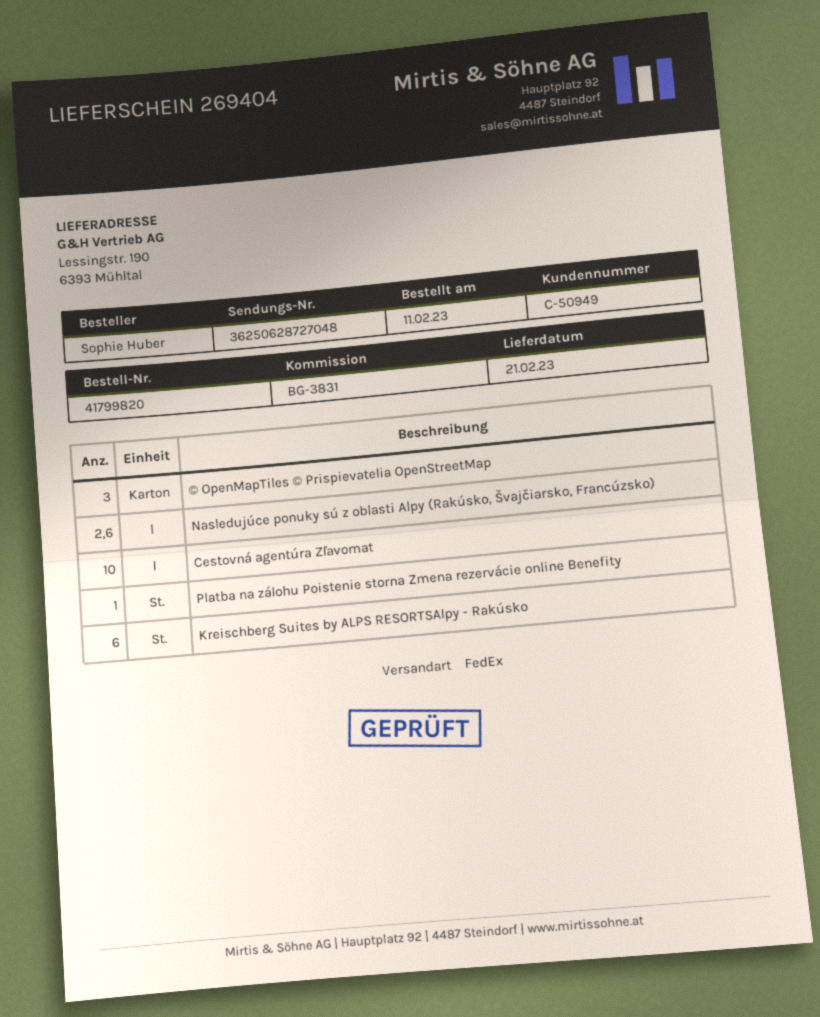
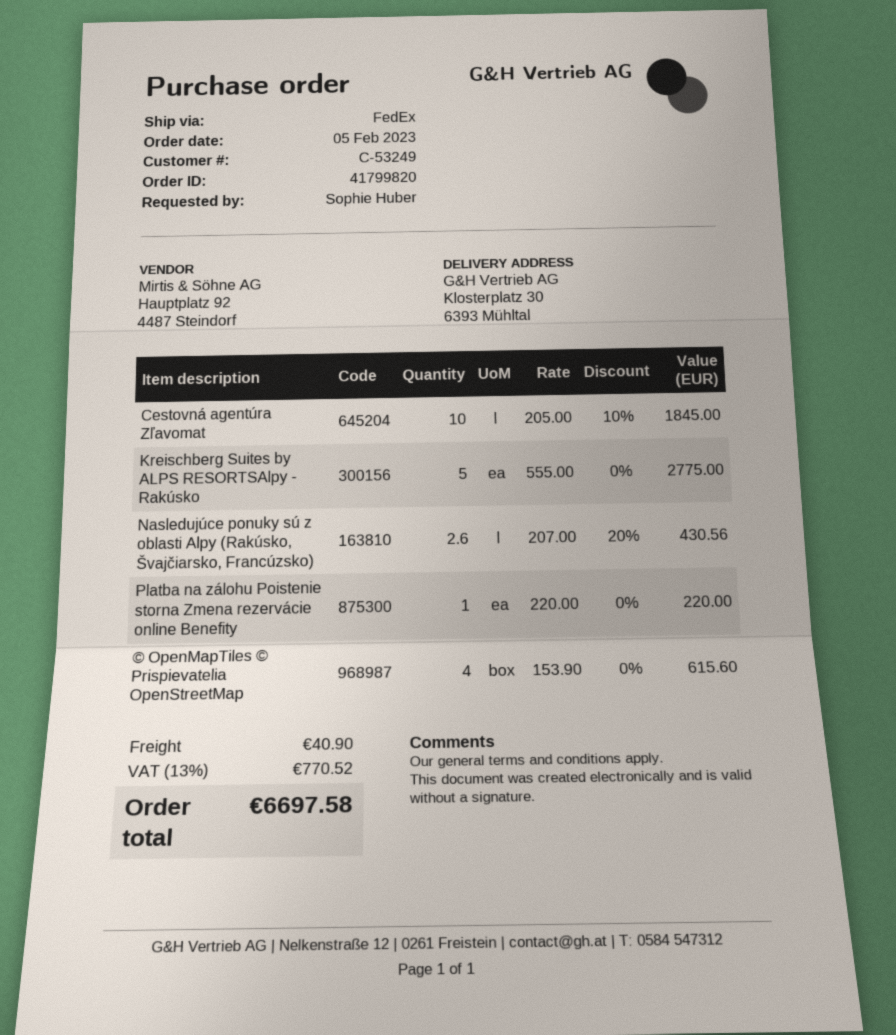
order date: 2023-02-11 -> 2023-02-05
customer number: C-50949 -> C-53249
ship to: Lessingstr. 190, 6393 Mühltal -> Klosterplatz 30, 6393 Mühltal
© OpenMapTiles © Prispievatelia OpenStreetMap: 3 -> 4
Kreischberg Suites by ALPS RESORTSAlpy - Rakúsko: 6 -> 5

